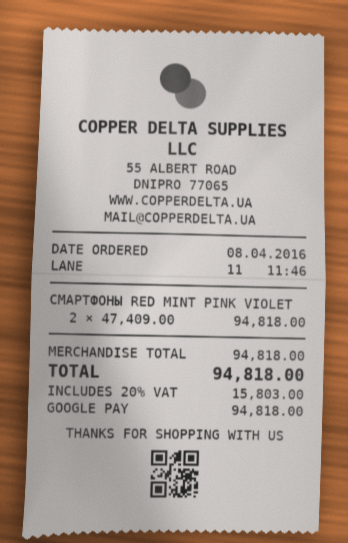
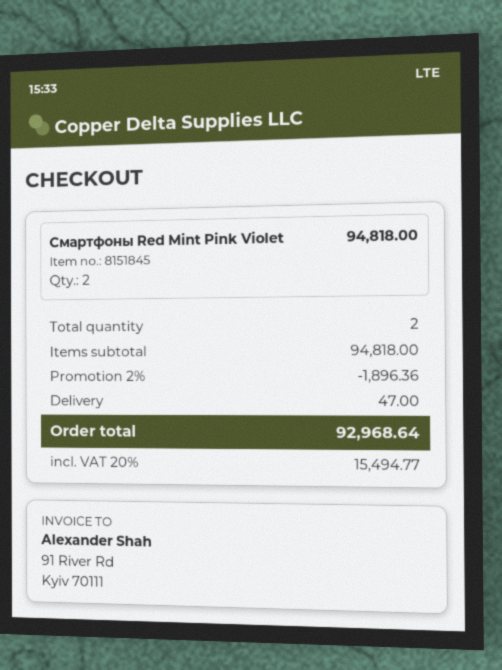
discount: none -> 2% = 1896.36
shipping: none -> 47.00
tax: 20% = 15803.00 -> 20% = 15494.77
total: 94818.00 -> 92968.64

